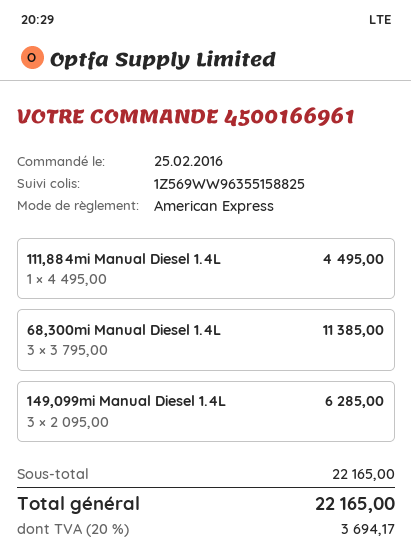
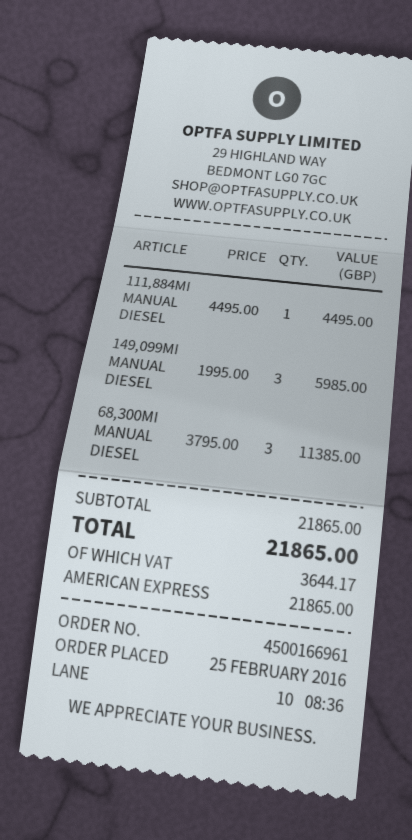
149,099mi Manual Diesel 1.4L: 3 x 2095.00 = 6285.00 -> 3 x 1995.00 = 5985.00
subtotal: 22165.00 -> 21865.00
tax: 3694.17 -> 3644.17
total: 22165.00 -> 21865.00

